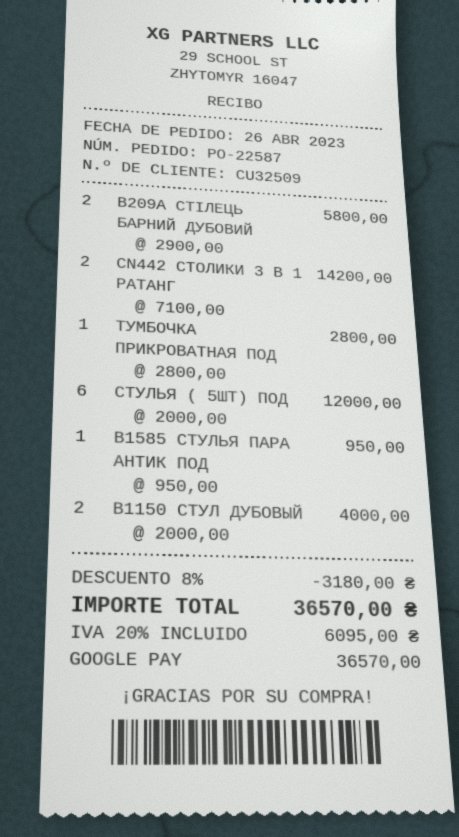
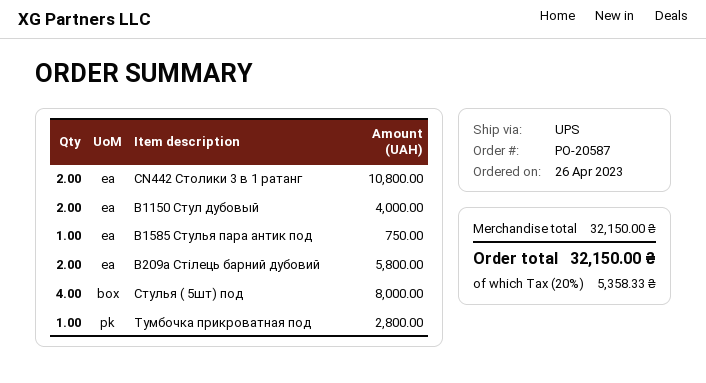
order number: PO-22587 -> PO-20587
CN442 СТОЛИКИ 3 В 1 РАТАНГ: 2 for 14200.00 -> 2 for 10800.00
СТУЛЬЯ ( 5ШТ) ПОД: 6 for 12000.00 -> 4 for 8000.00
В1585 СТУЛЬЯ ПАРА АНТИК ПОД: 1 for 950.00 -> 1 for 750.00
discount: 8% = 3180.00 -> none
tax: 20% = 6095.00 -> 20% = 5358.33
total: 36570.00 -> 32150.00

